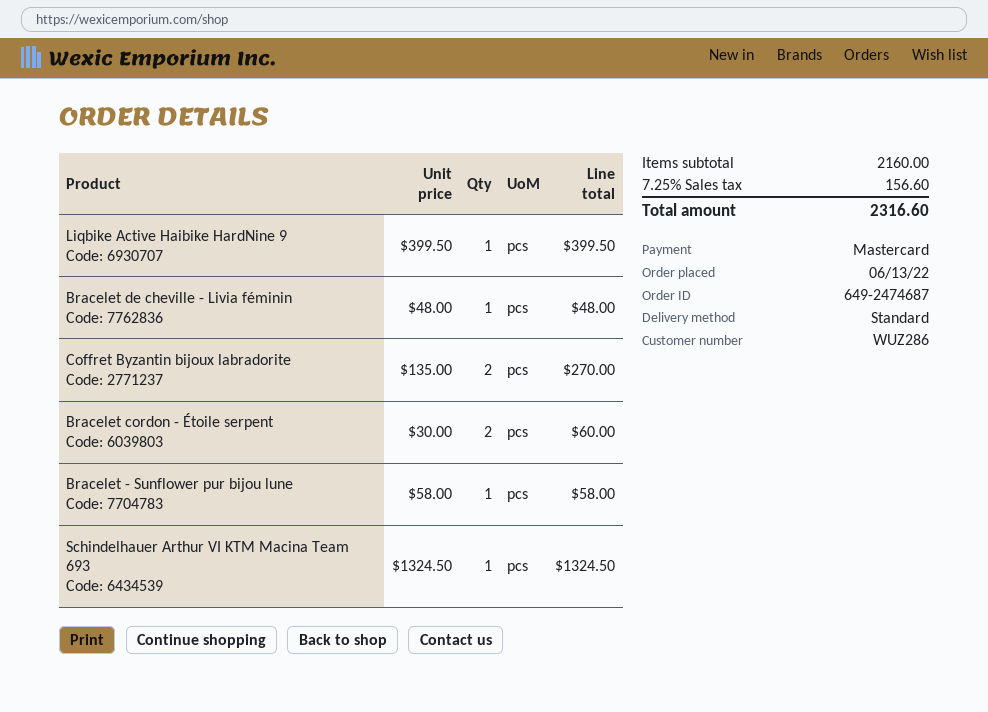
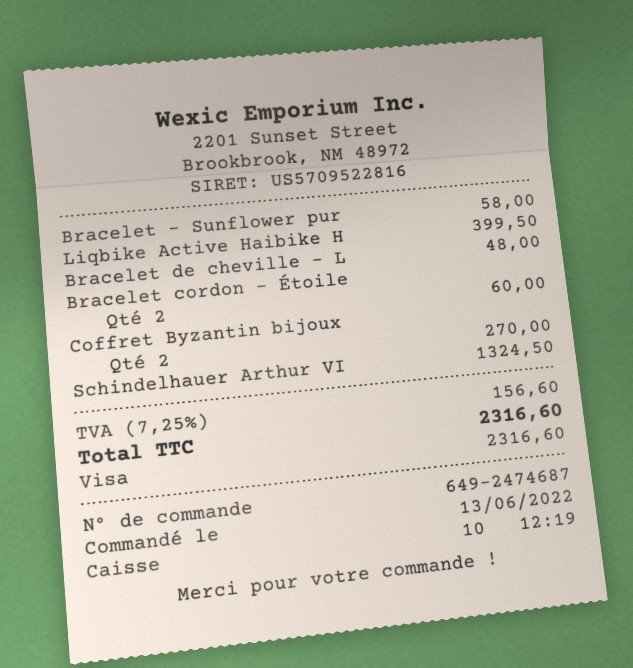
payment method: Mastercard -> Visa

